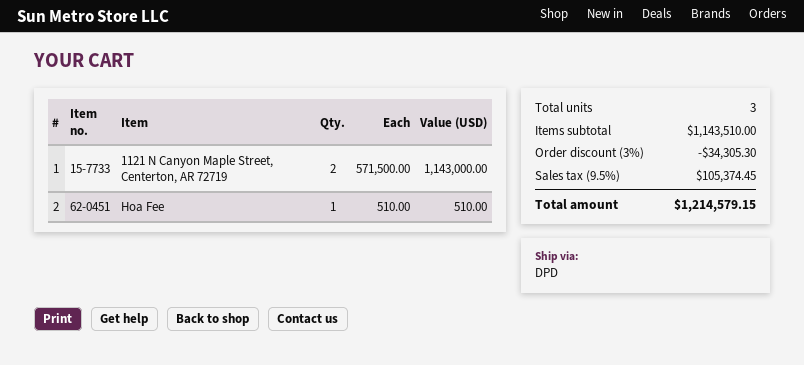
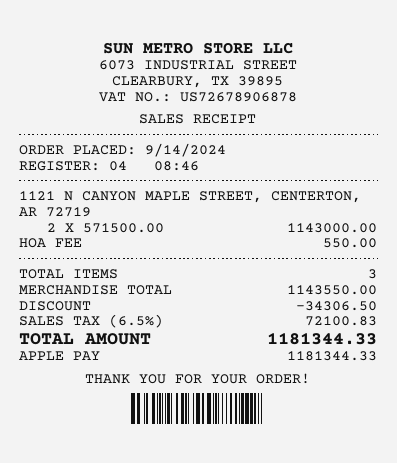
Hoa Fee: 1 x 510.00 = 510.00 -> 1 x 550.00 = 550.00
subtotal: 1143510.00 -> 1143550.00
discount: 34305.30 -> 34306.50
tax: 9.5% = 105374.45 -> 6.5% = 72100.83
total: 1214579.15 -> 1181344.33

